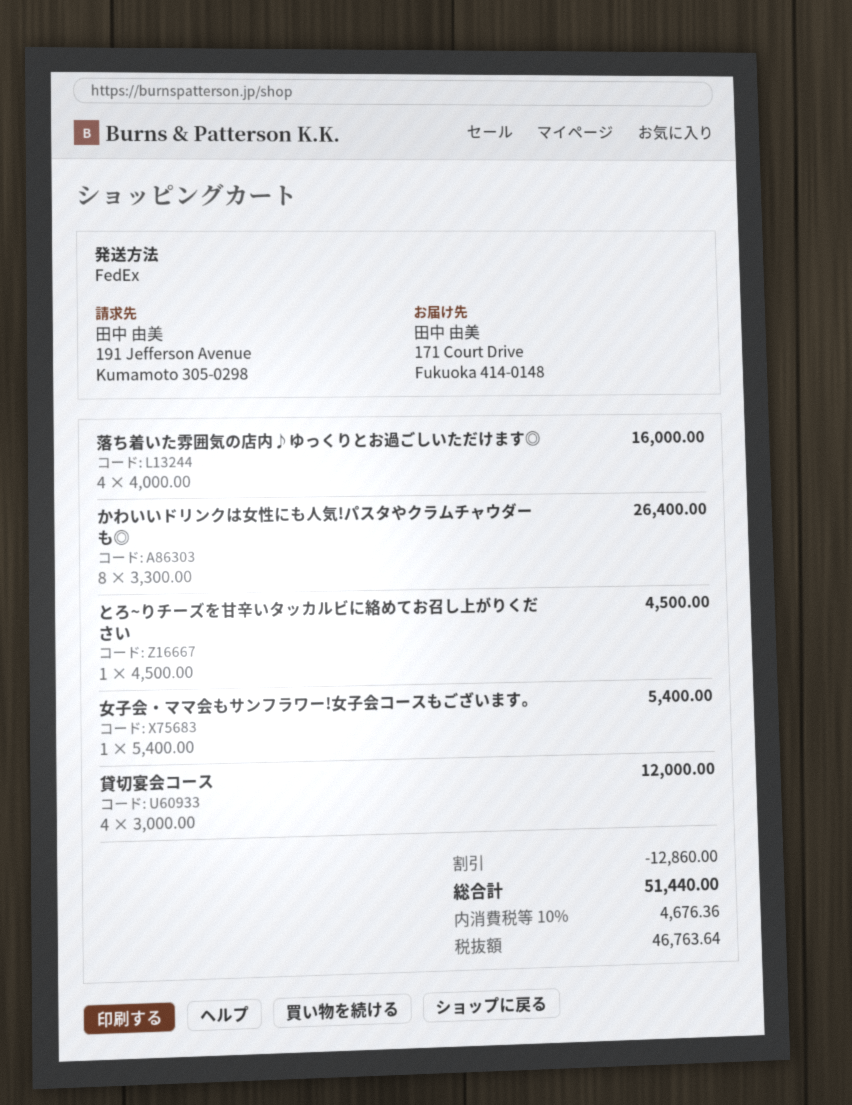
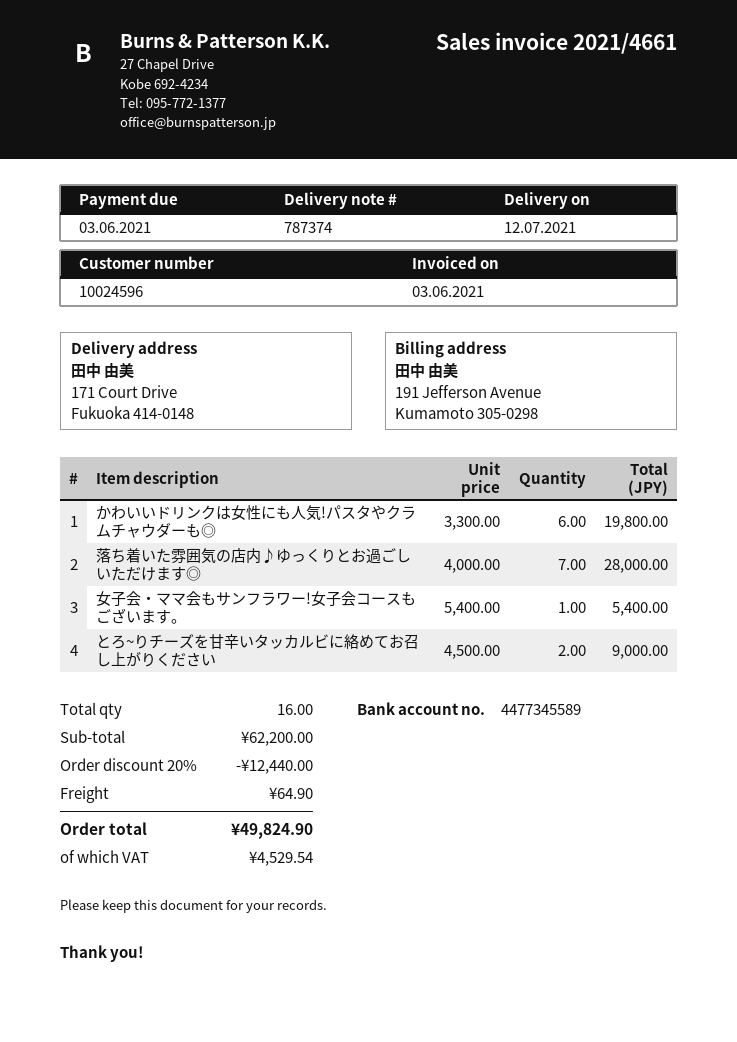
落ち着いた雰囲気の店内♪ゆっくりとお過ごしいただけます◎: 4 x 4000.00 = 16000.00 -> 7 x 4000.00 = 28000.00
かわいいドリンクは女性にも人気!パスタやクラムチャウダーも◎: 8 x 3300.00 = 26400.00 -> 6 x 3300.00 = 19800.00
とろ~りチーズを甘辛いタッカルビに絡めてお召し上がりください: 1 x 4500.00 = 4500.00 -> 2 x 4500.00 = 9000.00
貸切宴会コース: 4 x 3000.00 = 12000.00 -> none
discount: 12860.00 -> 12440.00
shipping: none -> 64.90
tax: 4676.36 -> 4529.54
total: 51440.00 -> 49824.90

